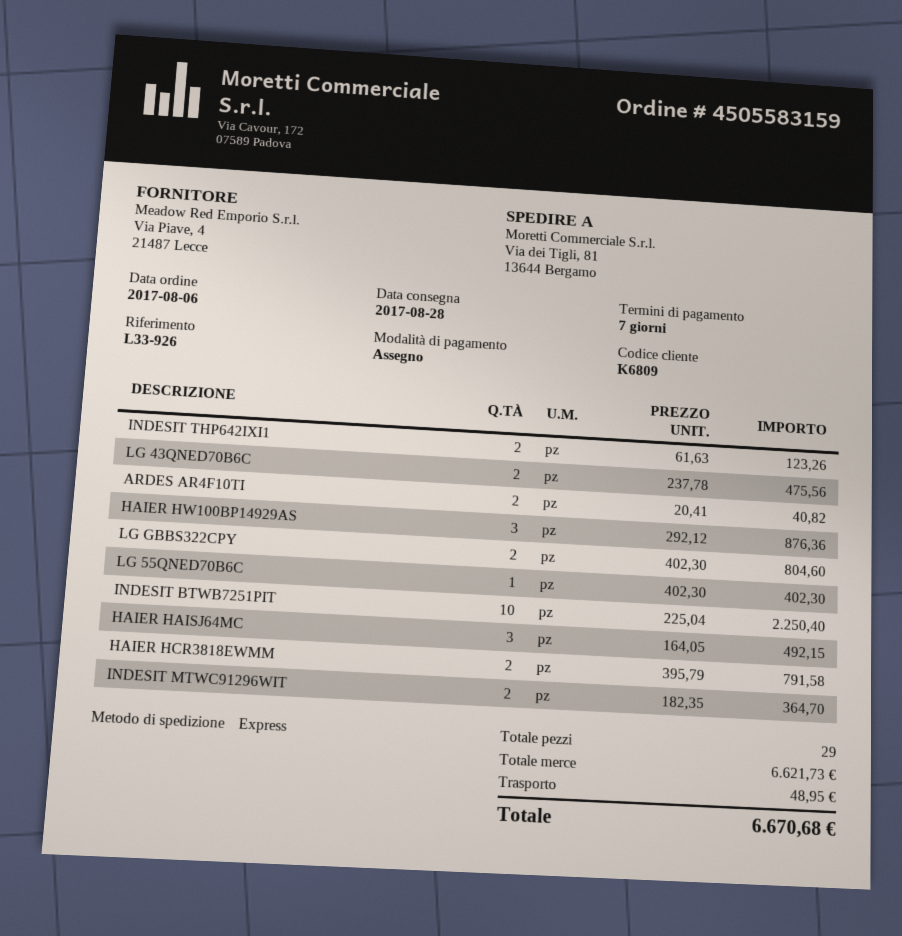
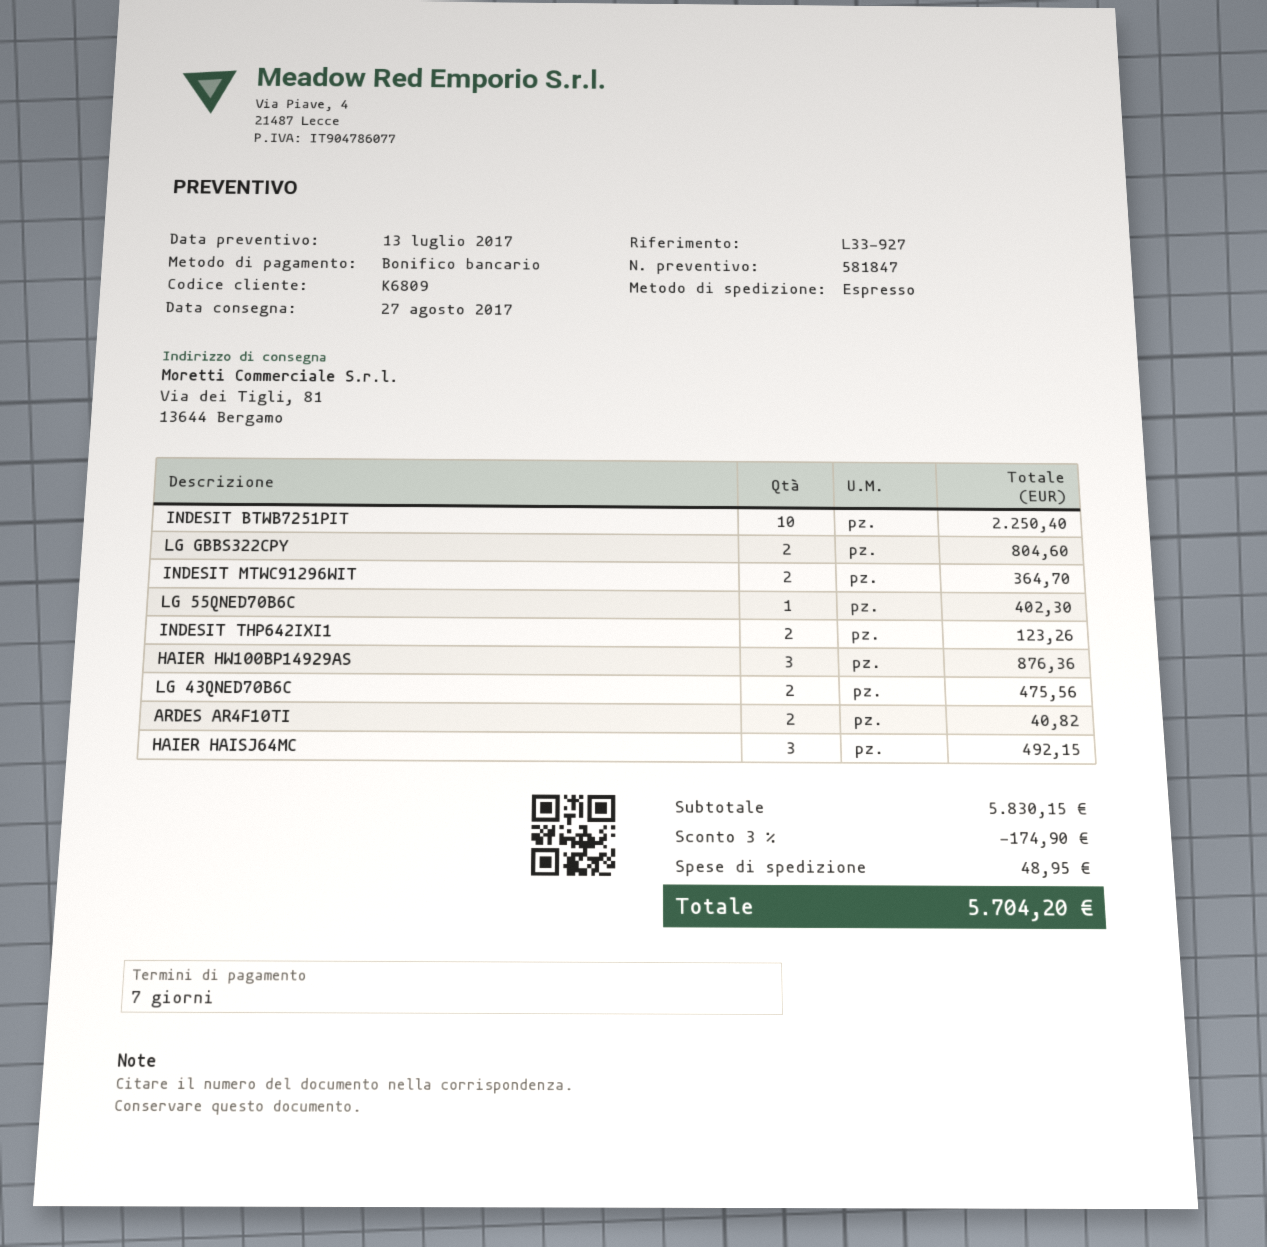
delivery date: 2017-08-28 -> 2017-08-27
reference: L33-926 -> L33-927
payment method: cheque -> bank transfer
HAIER HCR3818EWMM: 2 for 791.58 -> none
subtotal: 6621.73 -> 5830.15
discount: none -> 3% = 174.90
total: 6670.68 -> 5704.20

